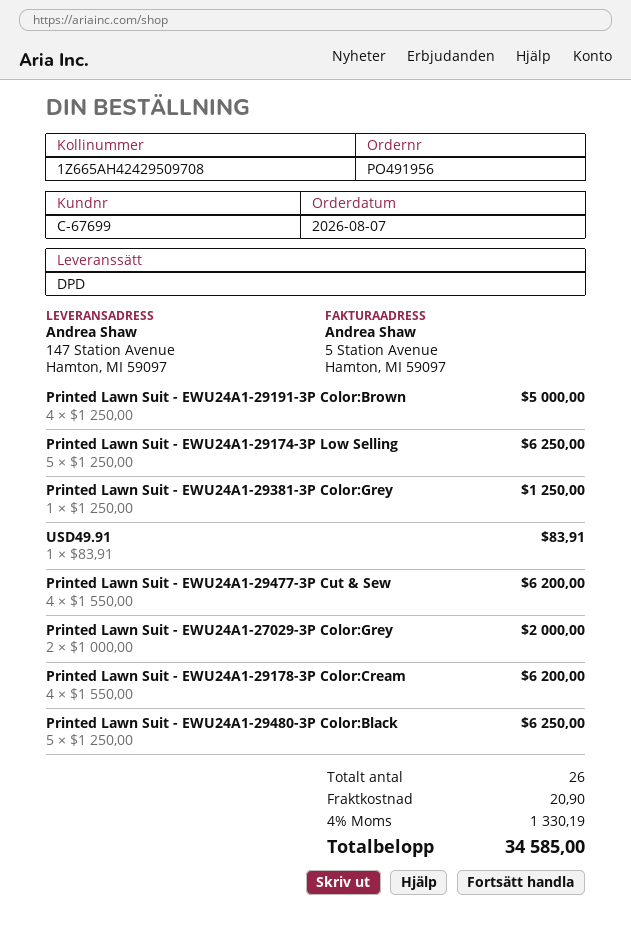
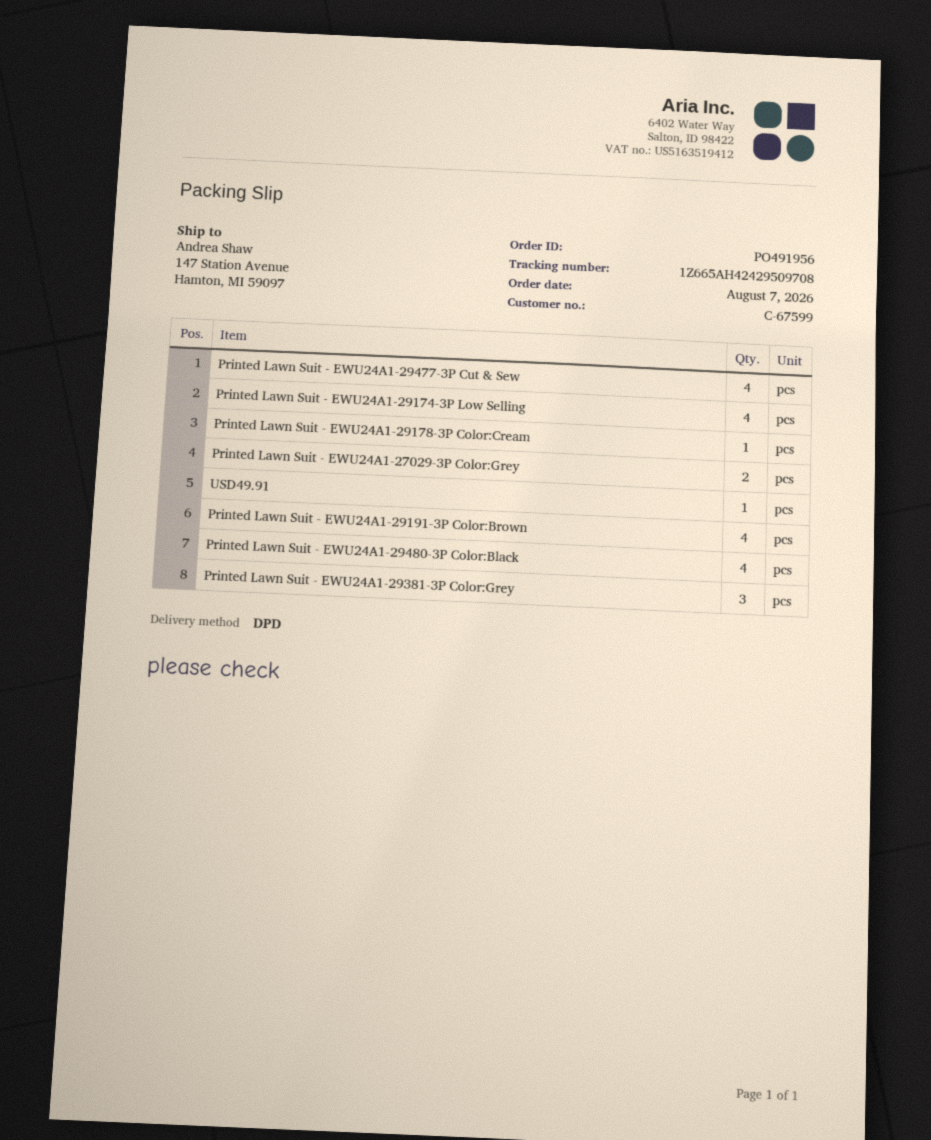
customer number: C-67699 -> C-67599
Printed Lawn Suit - EWU24A1-29174-3P Low Selling: 5 -> 4
Printed Lawn Suit - EWU24A1-29381-3P Color:Grey: 1 -> 3
Printed Lawn Suit - EWU24A1-29178-3P Color:Cream: 4 -> 1
Printed Lawn Suit - EWU24A1-29480-3P Color:Black: 5 -> 4

